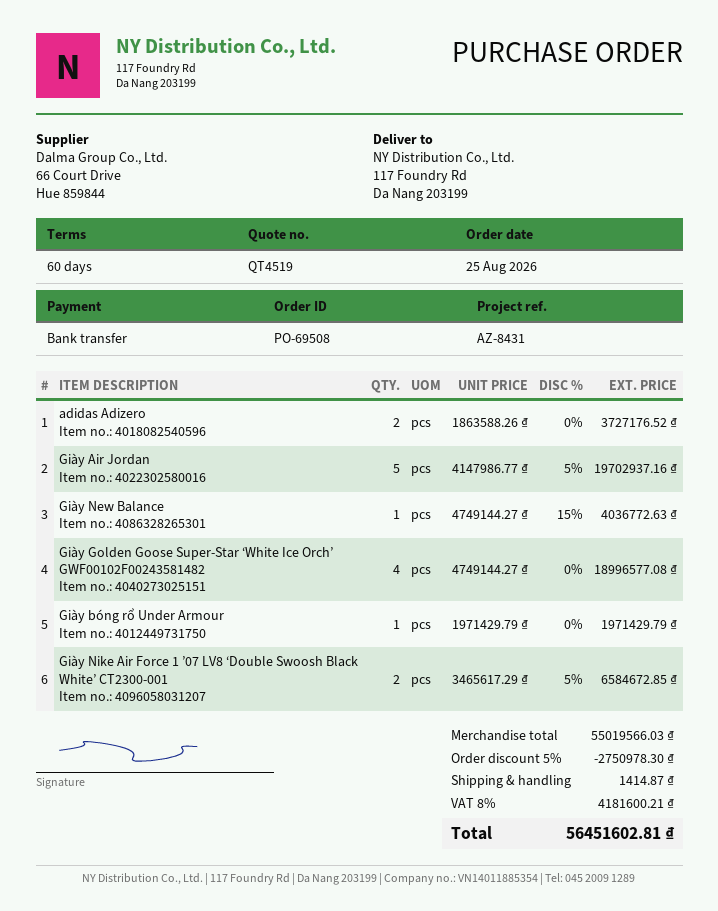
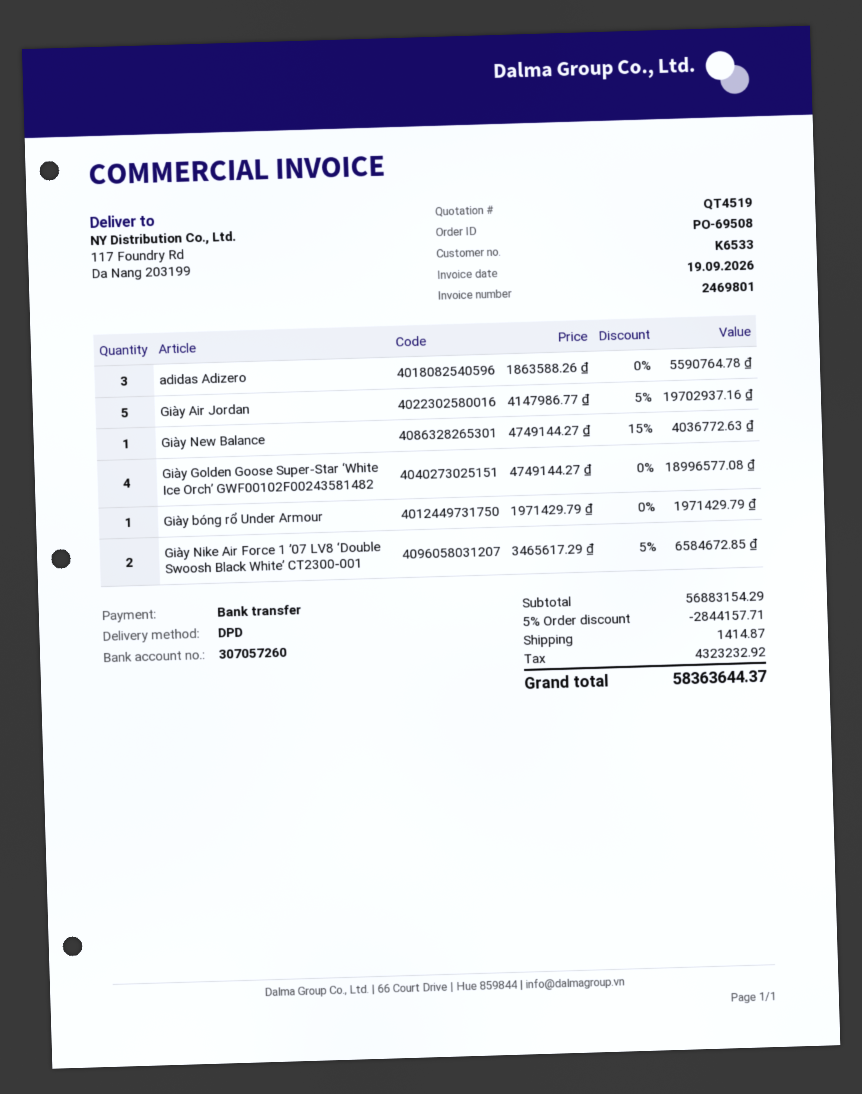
adidas Adizero: 2 x 1863588.26 = 3727176.52 -> 3 x 1863588.26 = 5590764.78
subtotal: 55019566.03 -> 56883154.29
discount: 5% = 2750978.30 -> 5% = 2844157.71
tax: 4181600.21 -> 4323232.92
total: 56451602.81 -> 58363644.37

